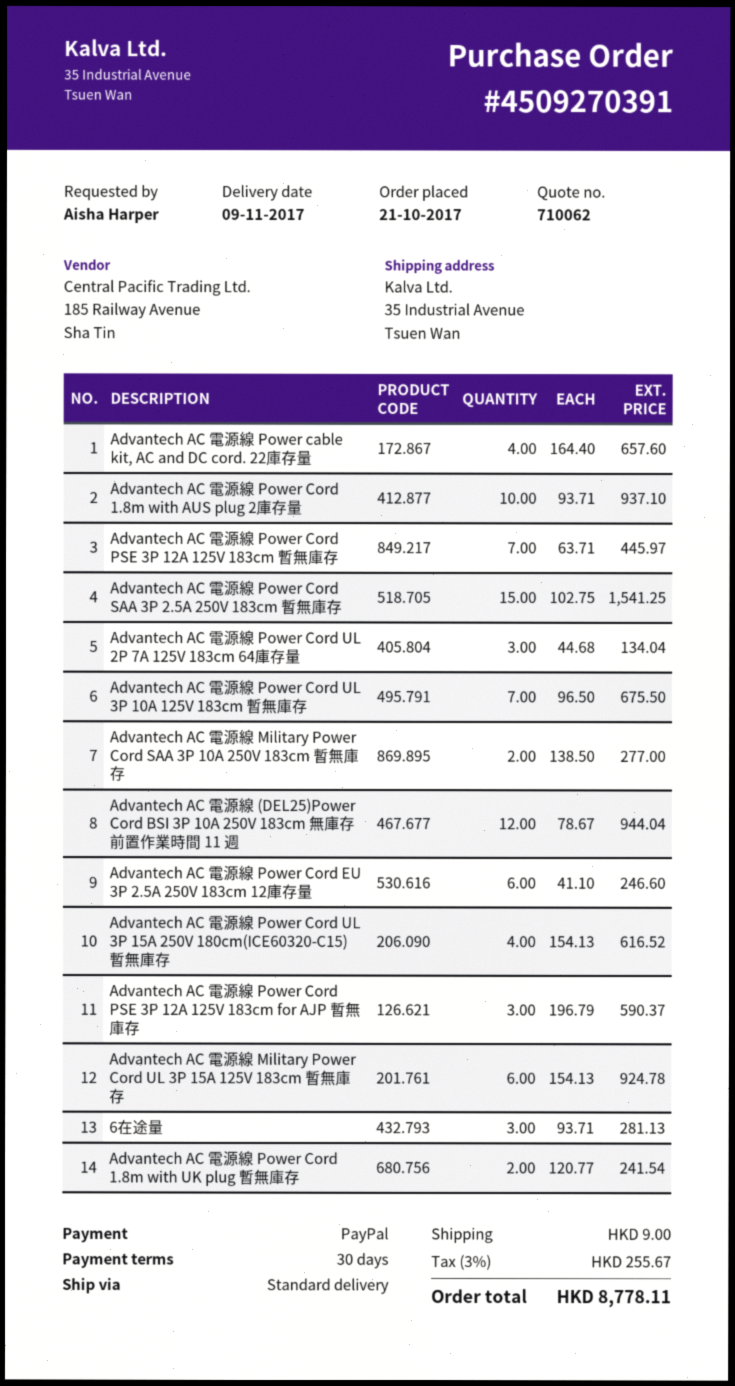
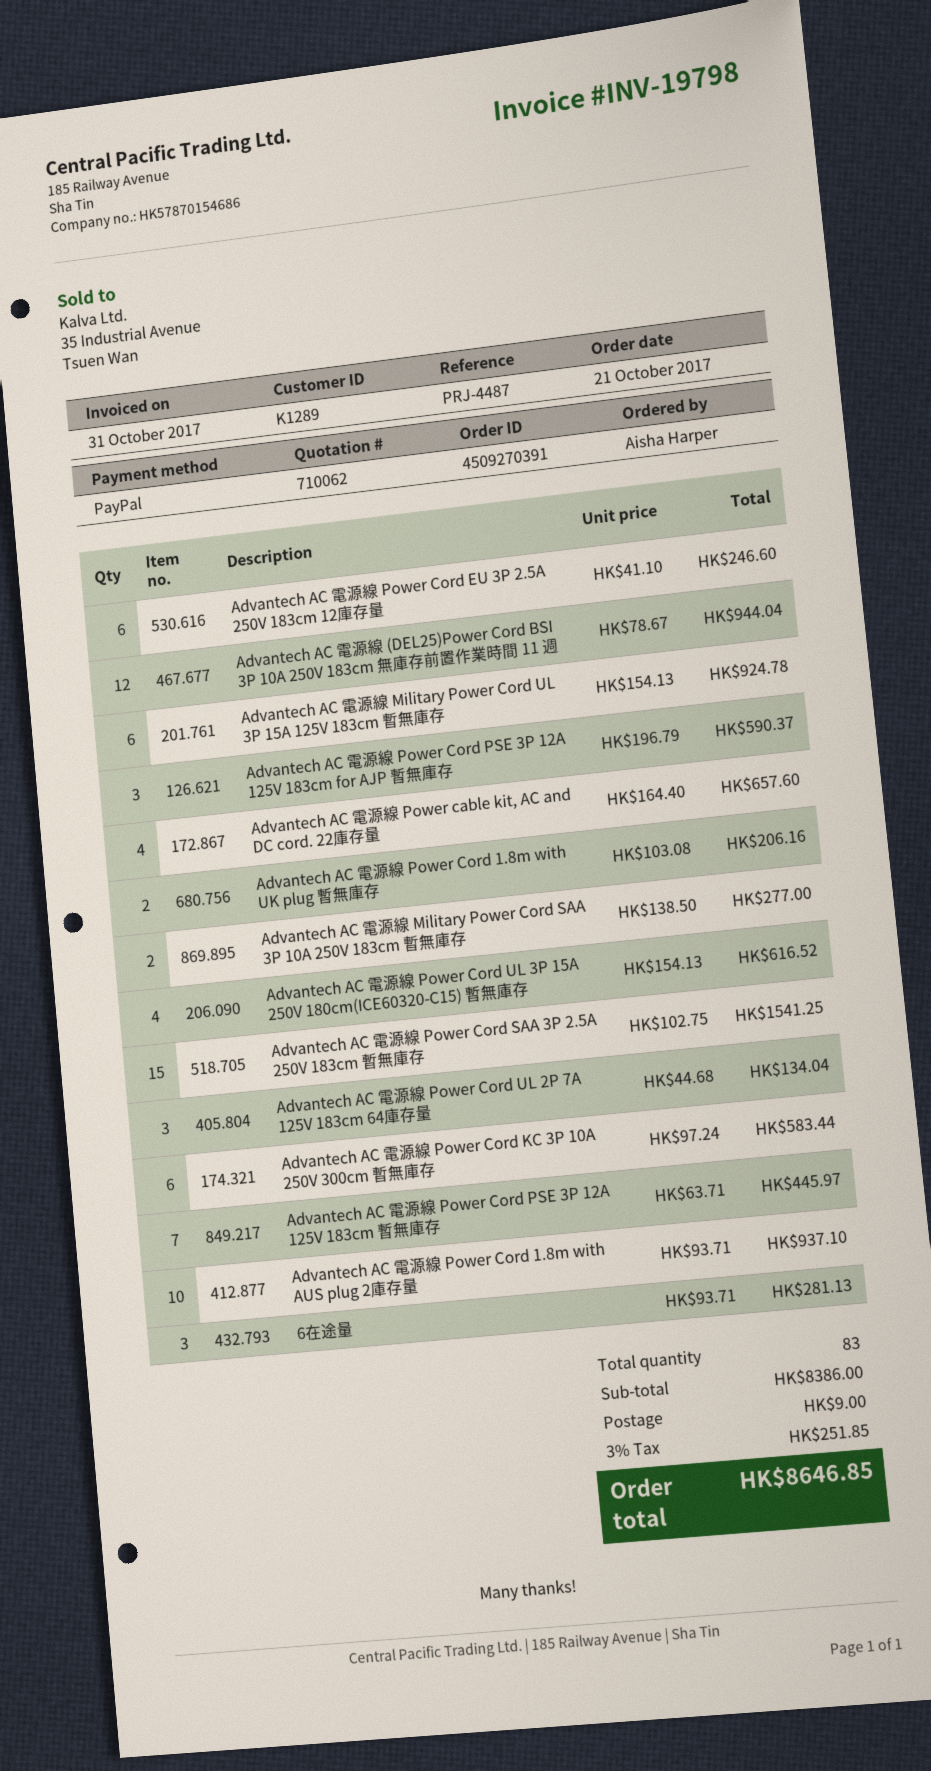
Advantech AC 電源線 Power Cord UL 3P 10A 125V 183cm 暫無庫存: 7 x 96.50 = 675.50 -> none
Advantech AC 電源線 Power Cord 1.8m with UK plug 暫無庫存: 2 x 120.77 = 241.54 -> 2 x 103.08 = 206.16
Advantech AC 電源線 Power Cord KC 3P 10A 250V 300cm 暫無庫存: none -> 6 x 97.24 = 583.44
tax: 3% = 255.67 -> 3% = 251.85
total: 8778.11 -> 8646.85

